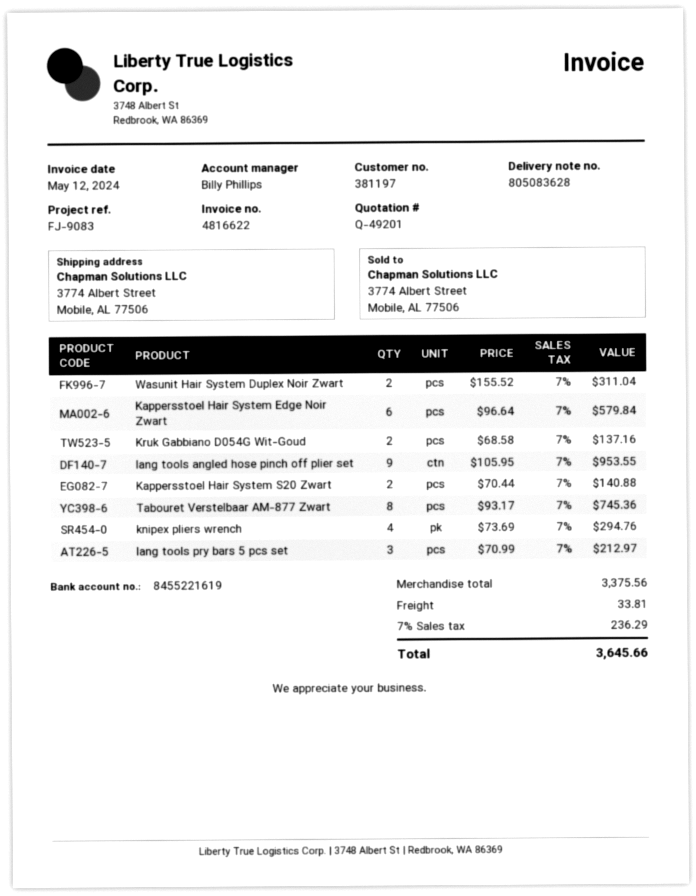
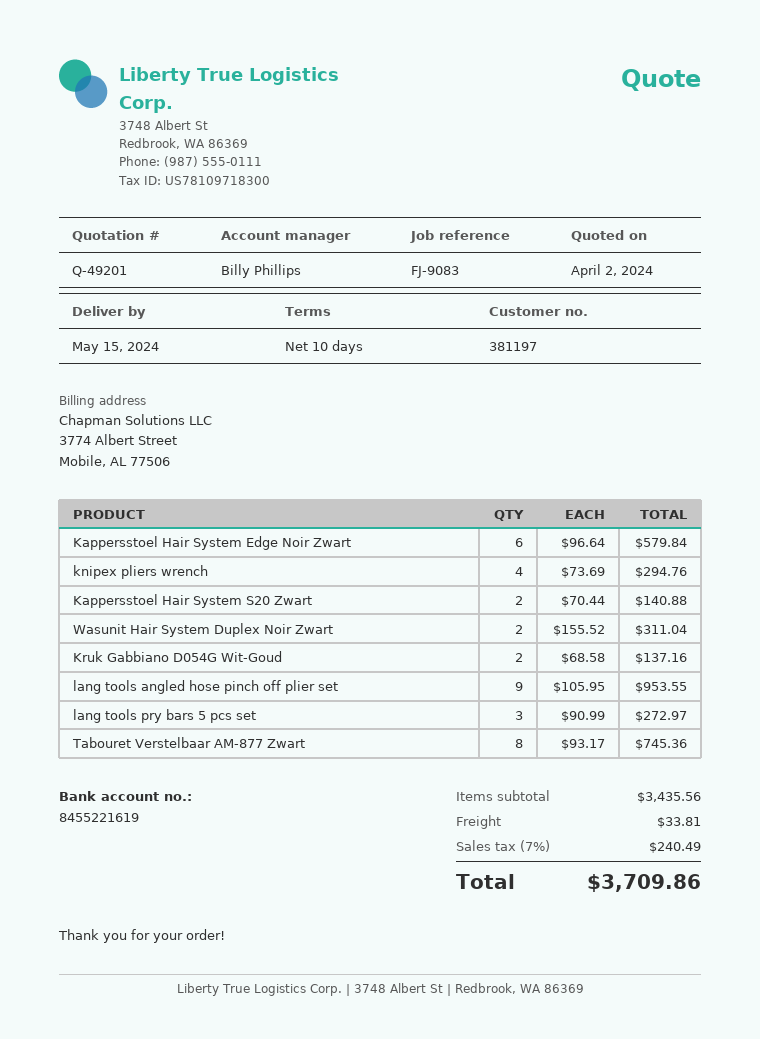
lang tools pry bars 5 pcs set: 3 x 70.99 = 212.97 -> 3 x 90.99 = 272.97
subtotal: 3375.56 -> 3435.56
tax: 7% = 236.29 -> 7% = 240.49
total: 3645.66 -> 3709.86

